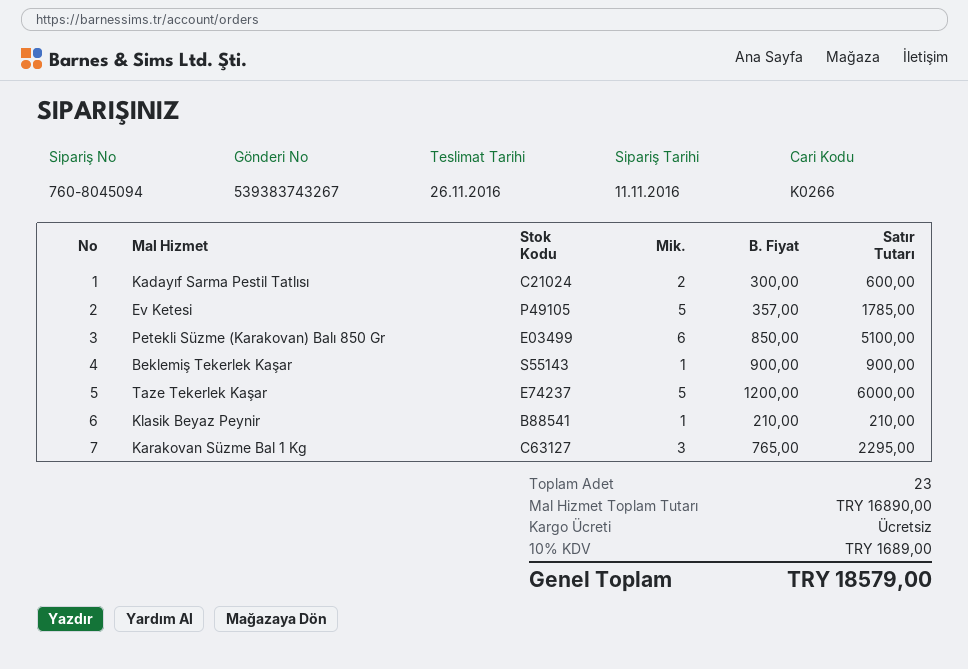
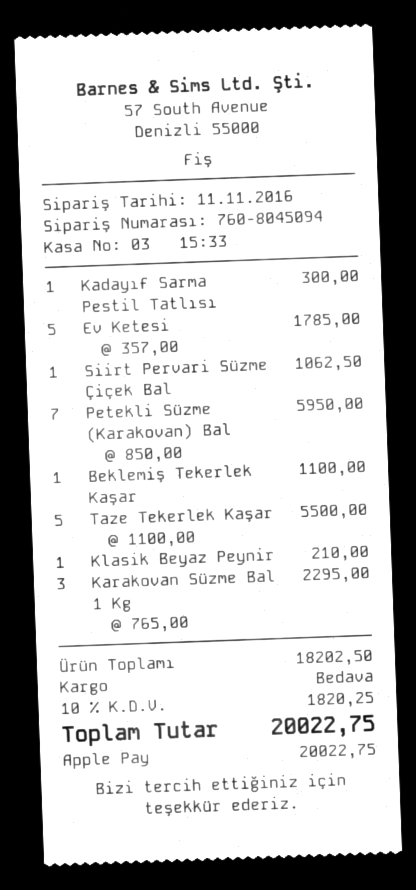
Kadayıf Sarma Pestil Tatlısı: 2 x 300.00 = 600.00 -> 1 x 300.00 = 300.00
Petekli Süzme (Karakovan) Balı 850 Gr: 6 x 850.00 = 5100.00 -> 7 x 850.00 = 5950.00
Beklemiş Tekerlek Kaşar: 1 x 900.00 = 900.00 -> 1 x 1100.00 = 1100.00
Taze Tekerlek Kaşar: 5 x 1200.00 = 6000.00 -> 5 x 1100.00 = 5500.00
Siirt Pervari Süzme Çiçek Bal: none -> 1 x 1062.50 = 1062.50
subtotal: 16890.00 -> 18202.50
tax: 10% = 1689.00 -> 10% = 1820.25
total: 18579.00 -> 20022.75

